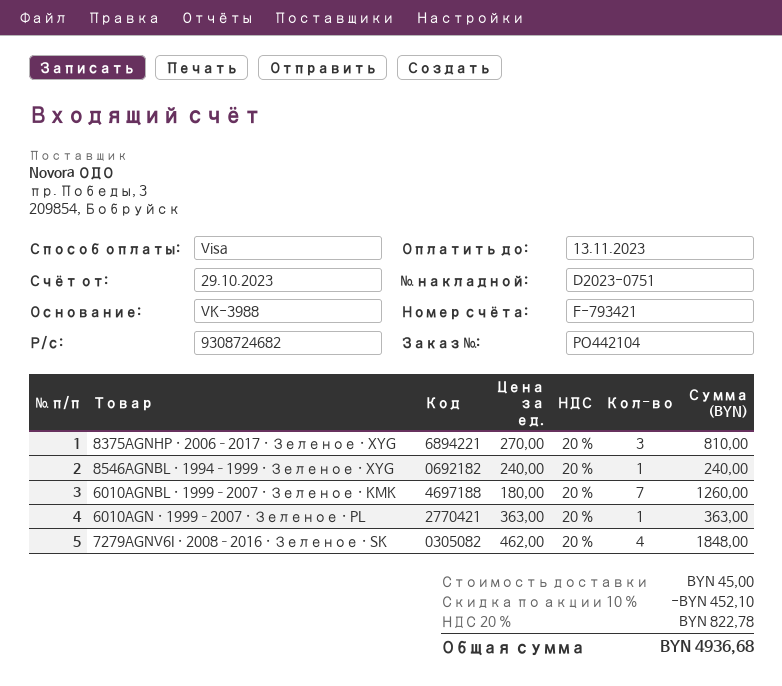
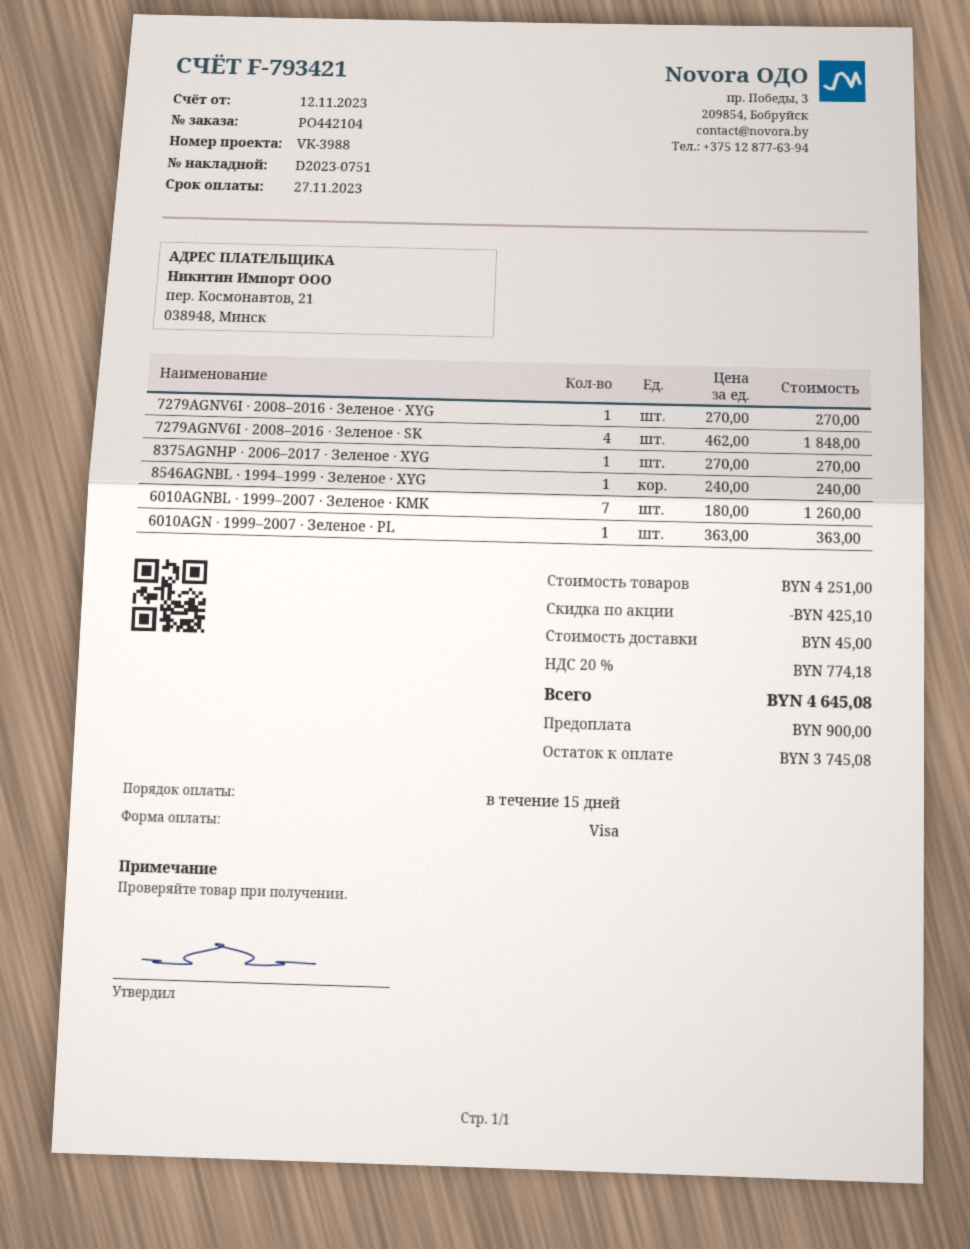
invoice date: 2023-10-29 -> 2023-11-12
due date: 2023-11-13 -> 2023-11-27
8375AGNHP · 2006–2017 · Зеленое · XYG: 3 x 270.00 = 810.00 -> 1 x 270.00 = 270.00
7279AGNV6I · 2008–2016 · Зеленое · XYG: none -> 1 x 270.00 = 270.00
discount: 452.10 -> 425.10
tax: 20% = 822.78 -> 20% = 774.18
total: 4936.68 -> 4645.08

